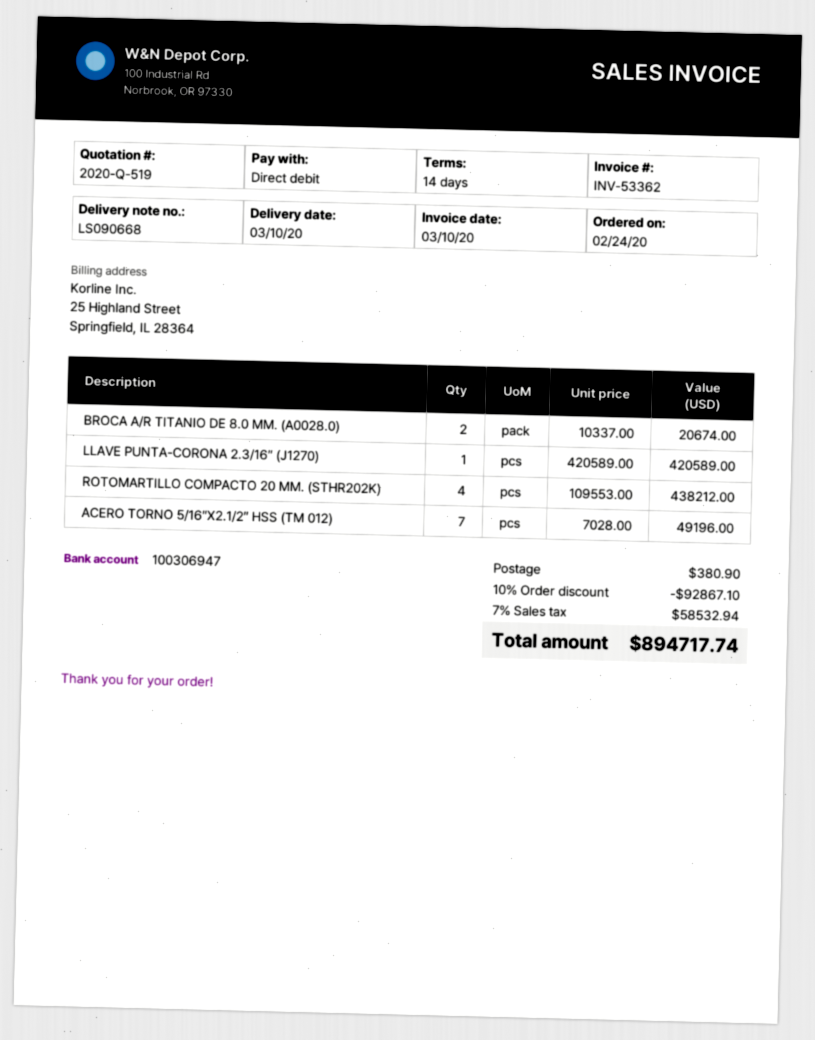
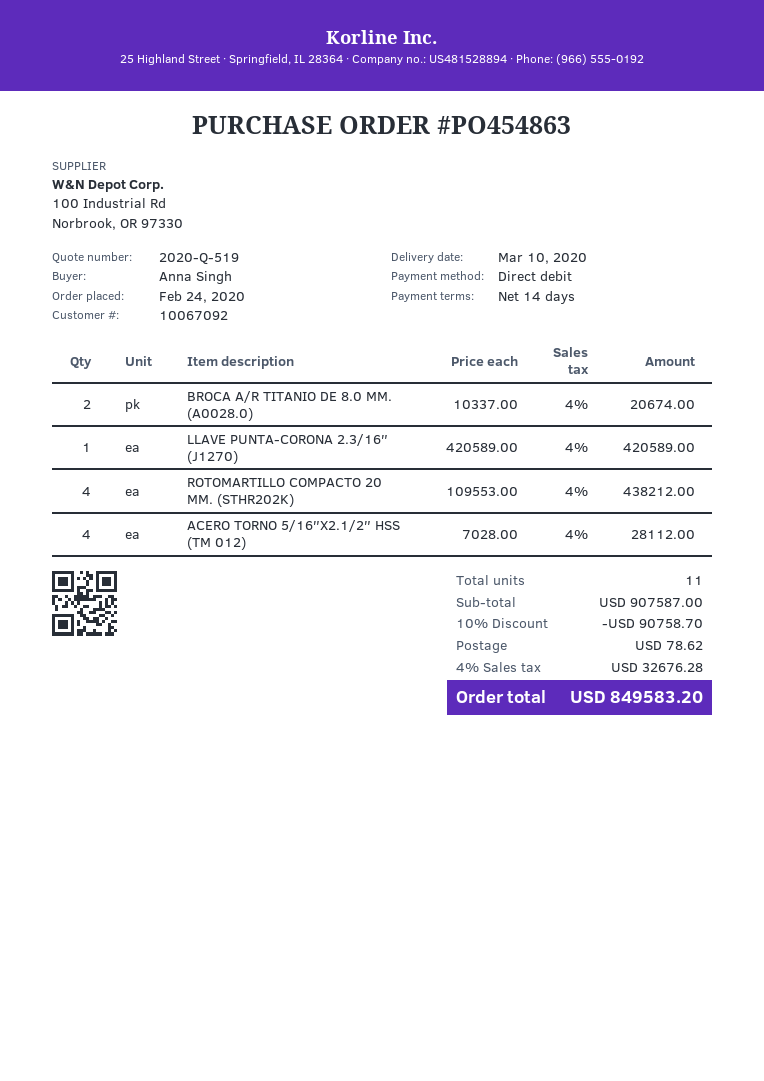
ACERO TORNO 5/16″X2.1/2″ HSS (TM 012): 7 x 7028.00 = 49196.00 -> 4 x 7028.00 = 28112.00
discount: 10% = 92867.10 -> 10% = 90758.70
shipping: 380.90 -> 78.62
tax: 7% = 58532.94 -> 4% = 32676.28
total: 894717.74 -> 849583.20

